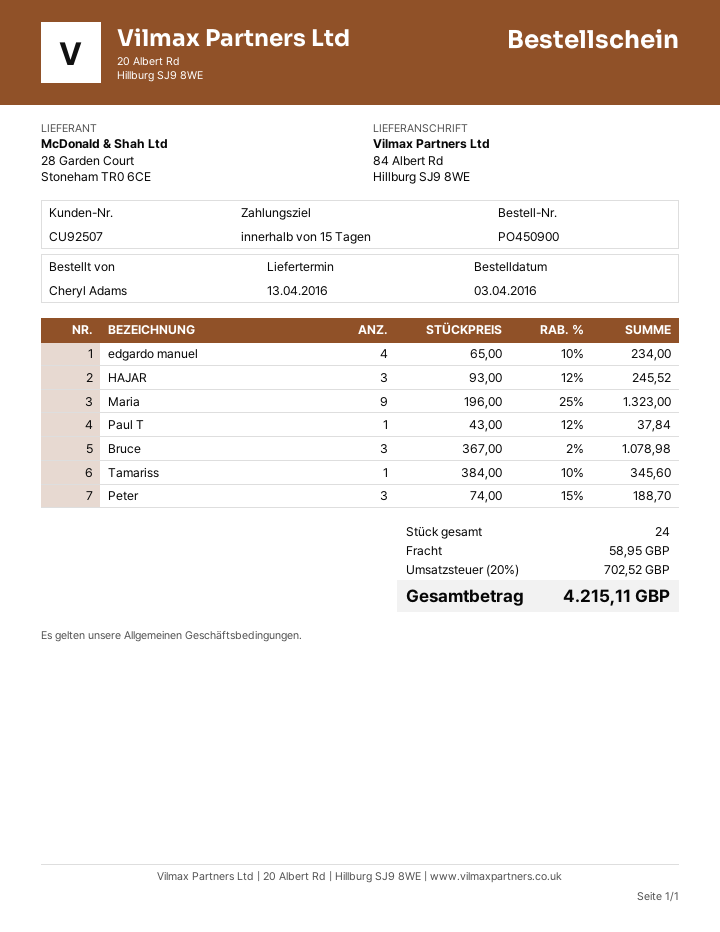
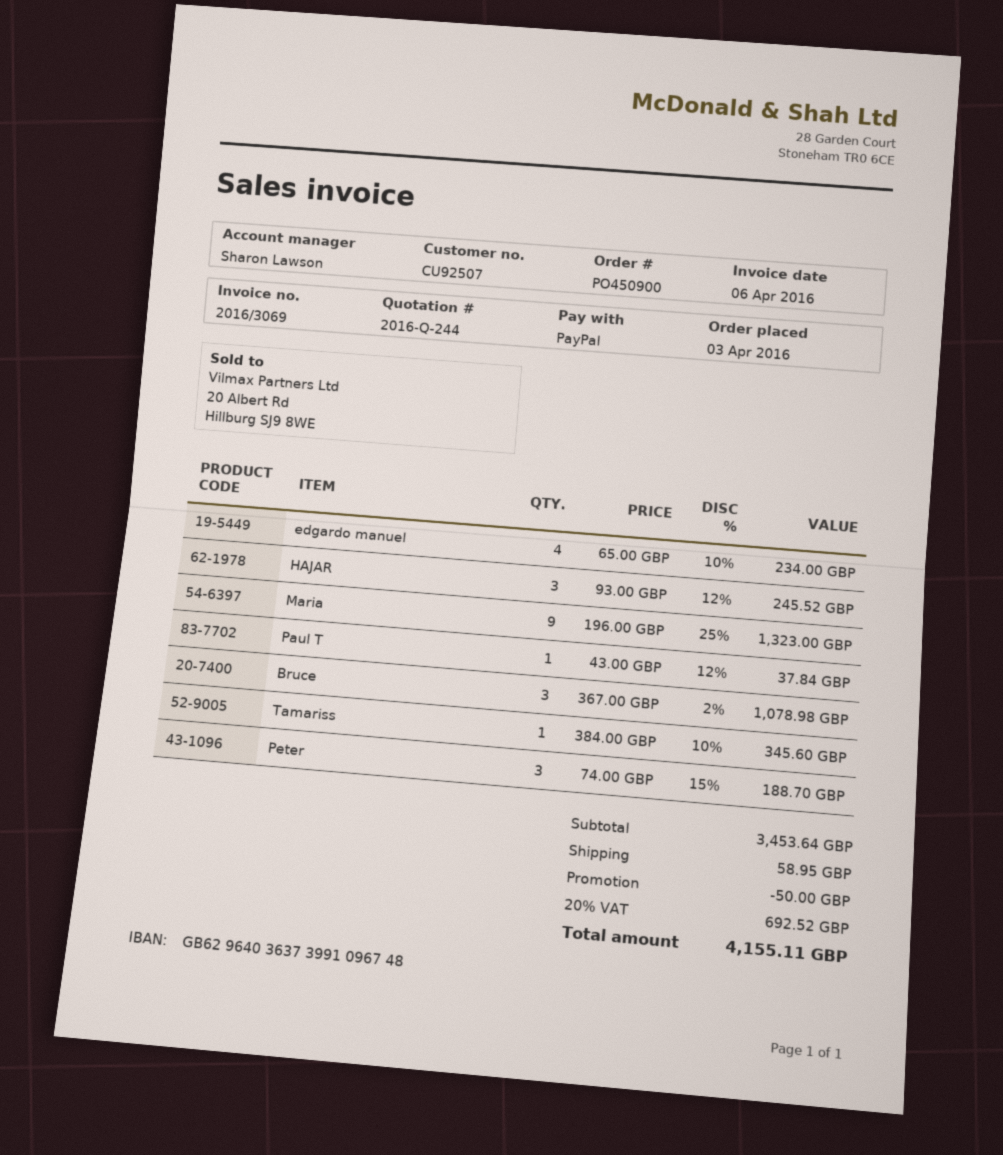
discount: none -> 50.00
tax: 20% = 702.52 -> 20% = 692.52
total: 4215.11 -> 4155.11

